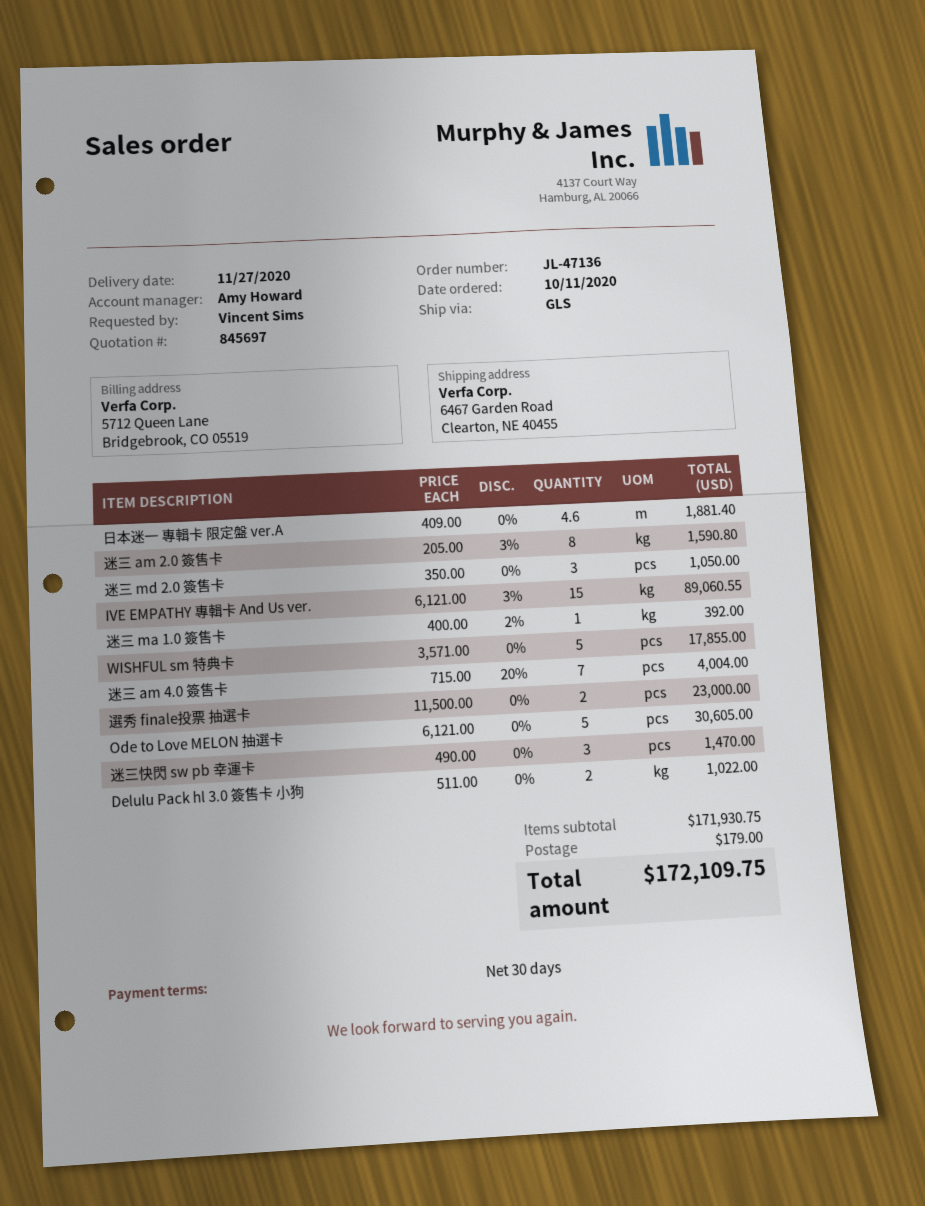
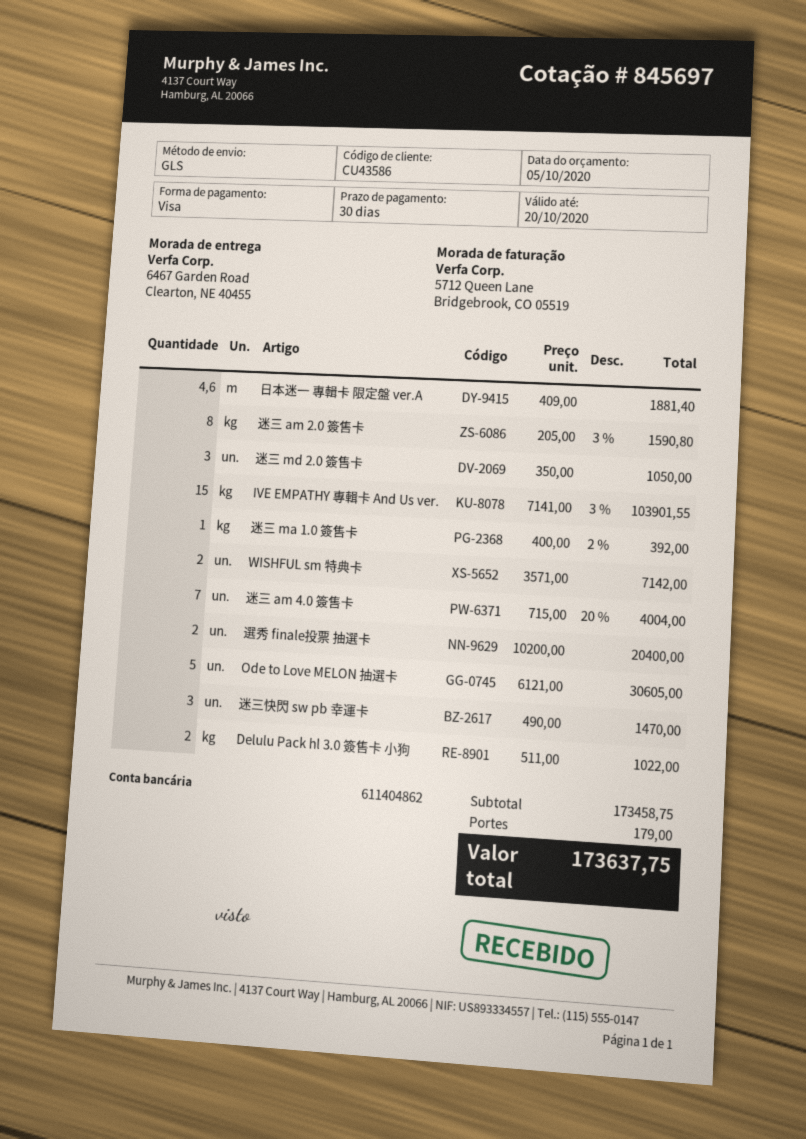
IVE EMPATHY 專輯卡 And Us ver.: 15 x 6121.00 - 3% = 89060.55 -> 15 x 7141.00 - 3% = 103901.55
WISHFUL sm 特典卡: 5 x 3571.00 = 17855.00 -> 2 x 3571.00 = 7142.00
選秀 finale投票 抽選卡: 2 x 11500.00 = 23000.00 -> 2 x 10200.00 = 20400.00
subtotal: 171930.75 -> 173458.75
total: 172109.75 -> 173637.75

